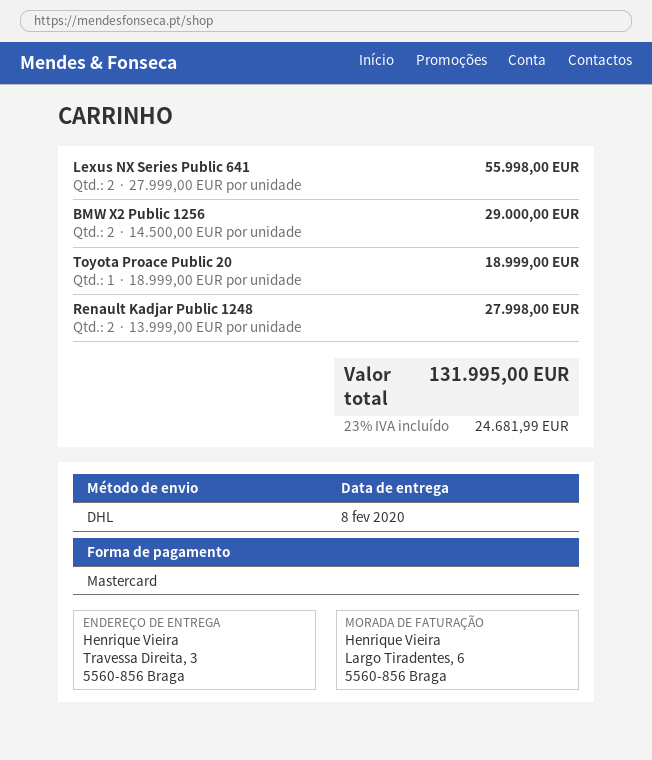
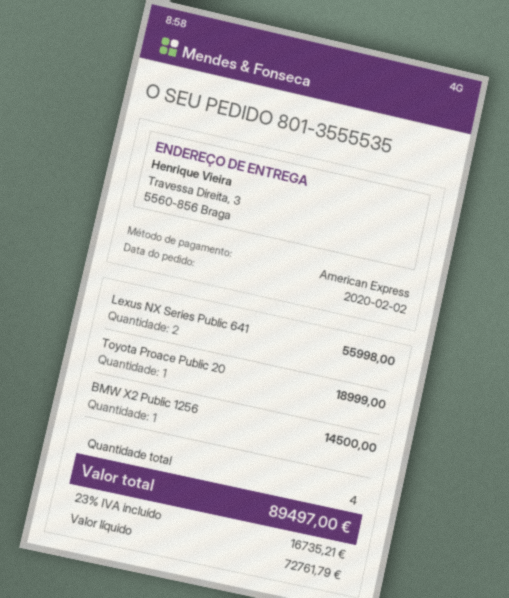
payment method: Mastercard -> American Express
BMW X2 Public 1256: 2 for 29000.00 -> 1 for 14500.00
Renault Kadjar Public 1248: 2 for 27998.00 -> none
tax: 23% = 24681.99 -> 23% = 16735.21
total: 131995.00 -> 89497.00

